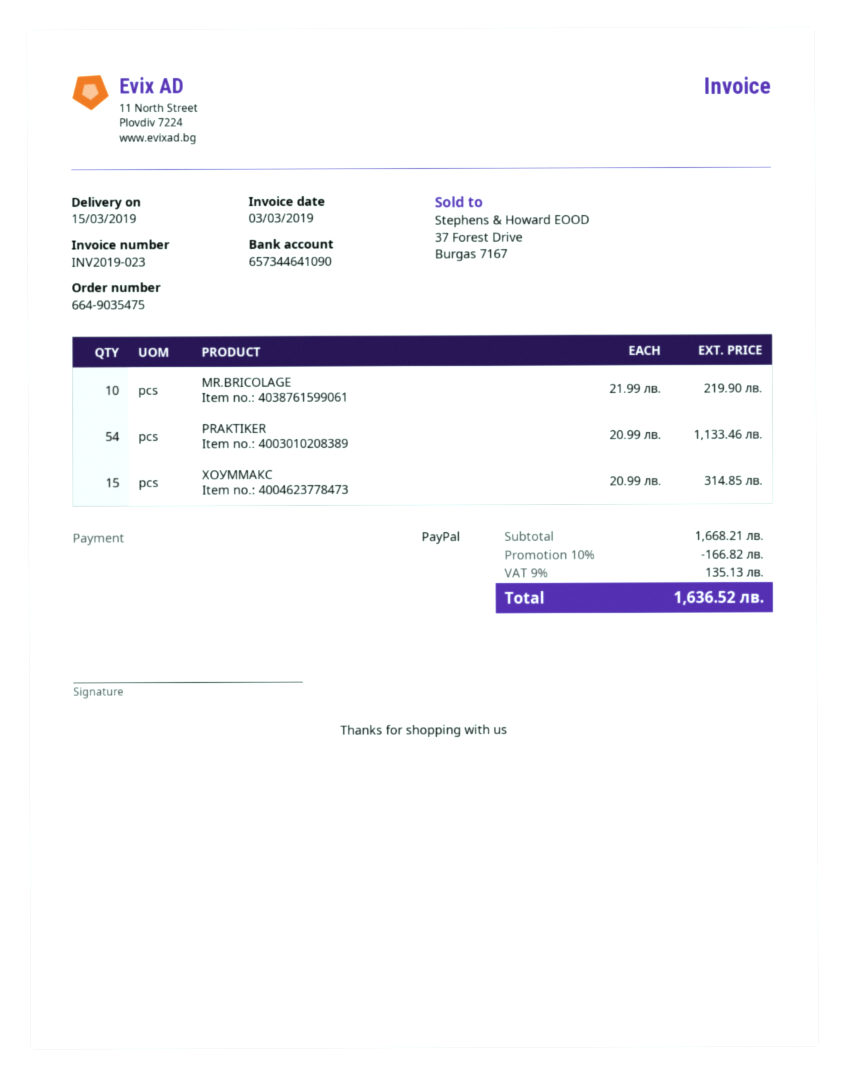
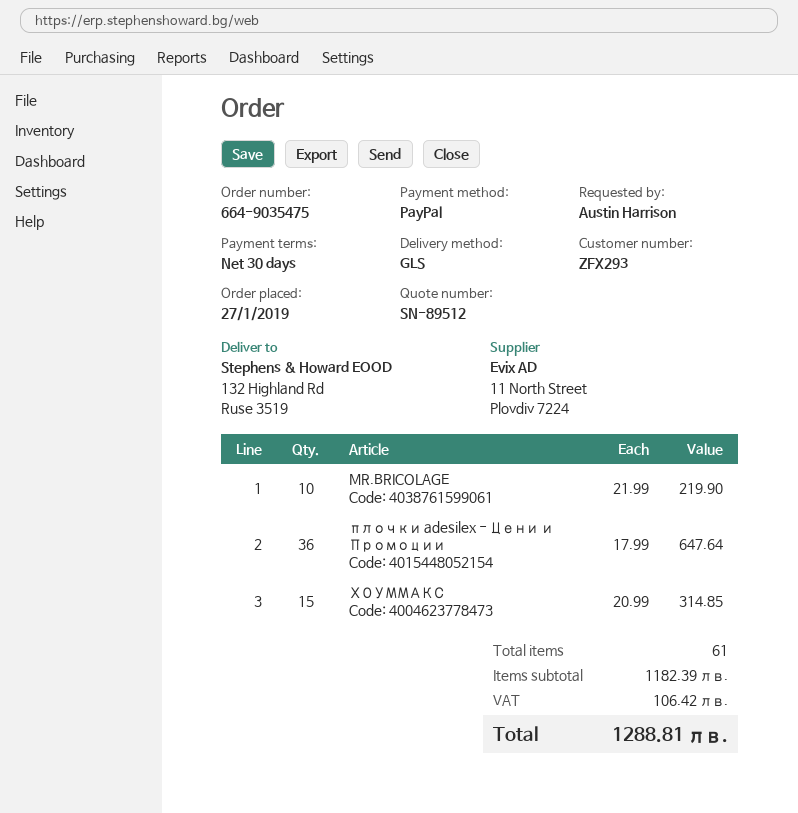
PRAKTIKER: 54 x 20.99 = 1133.46 -> none
плочки adesilex - Цени и Промоции: none -> 36 x 17.99 = 647.64
subtotal: 1668.21 -> 1182.39
discount: 10% = 166.82 -> none
tax: 135.13 -> 106.42
total: 1636.52 -> 1288.81

